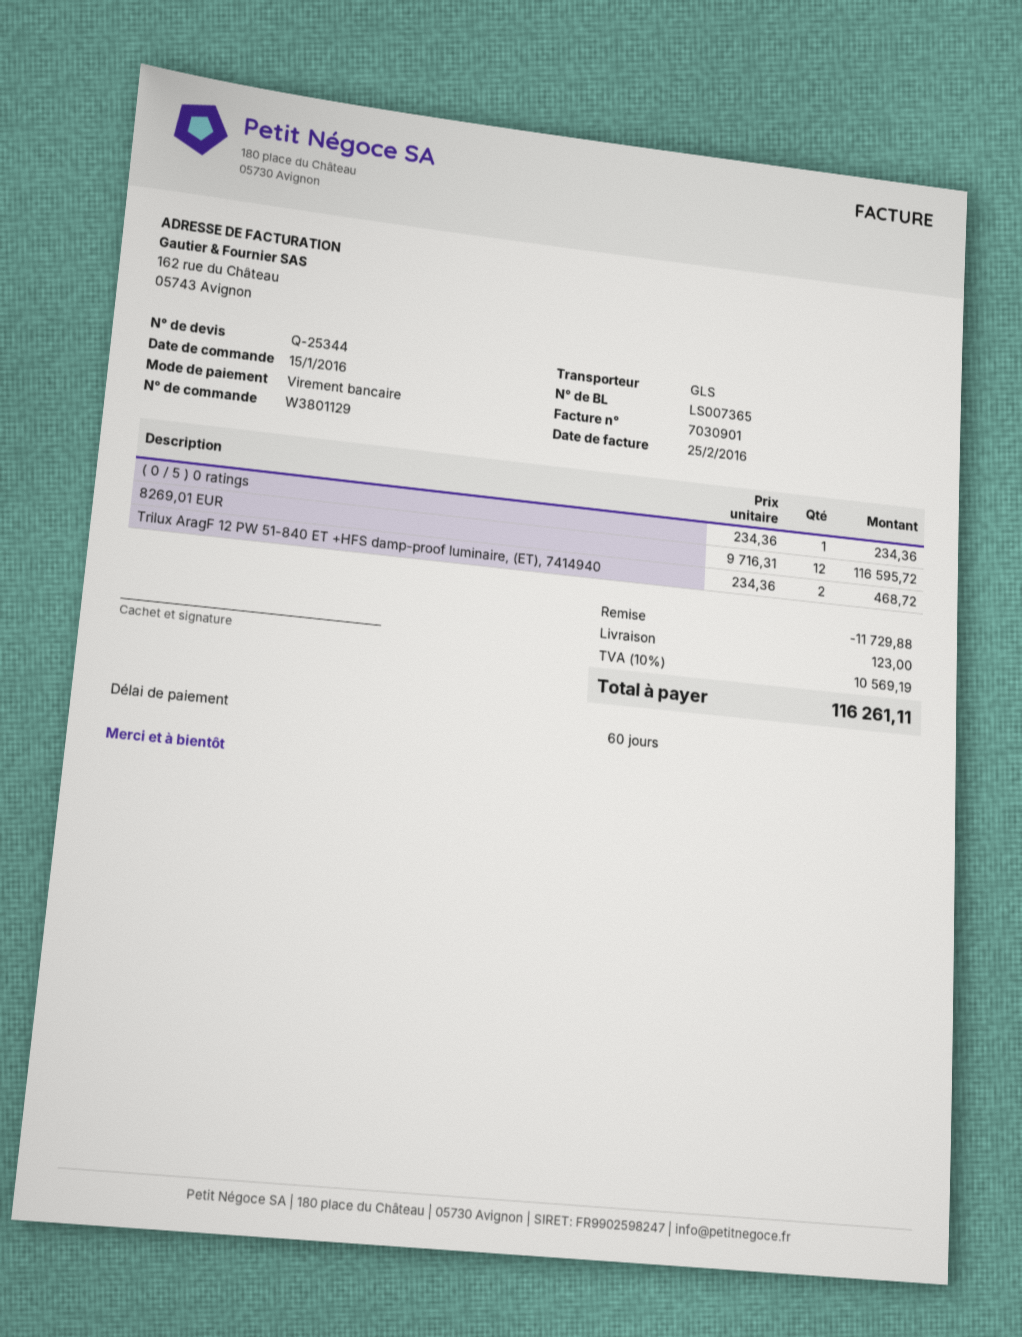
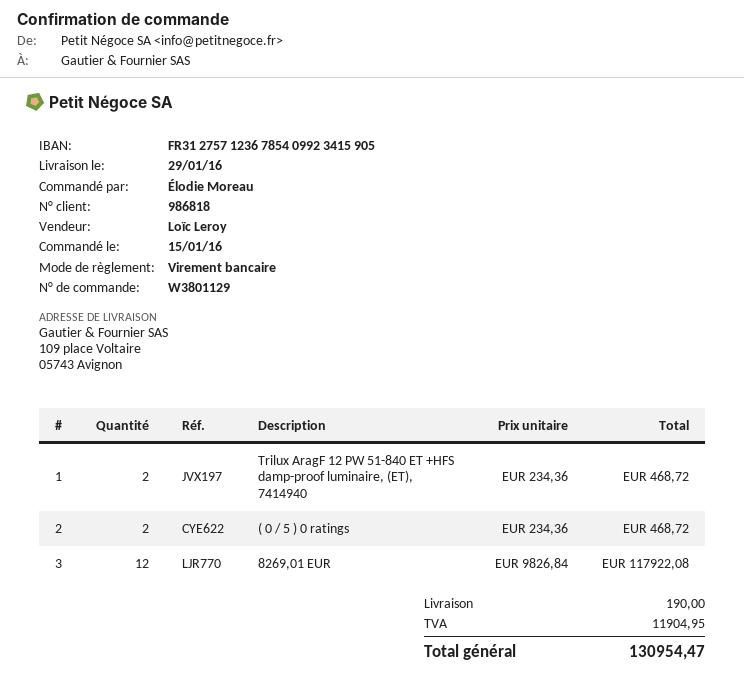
( 0 / 5 ) 0 ratings: 1 x 234.36 = 234.36 -> 2 x 234.36 = 468.72
8269,01 EUR: 12 x 9716.31 = 116595.72 -> 12 x 9826.84 = 117922.08
discount: 11729.88 -> none
shipping: 123.00 -> 190.00
tax: 10569.19 -> 11904.95
total: 116261.11 -> 130954.47

